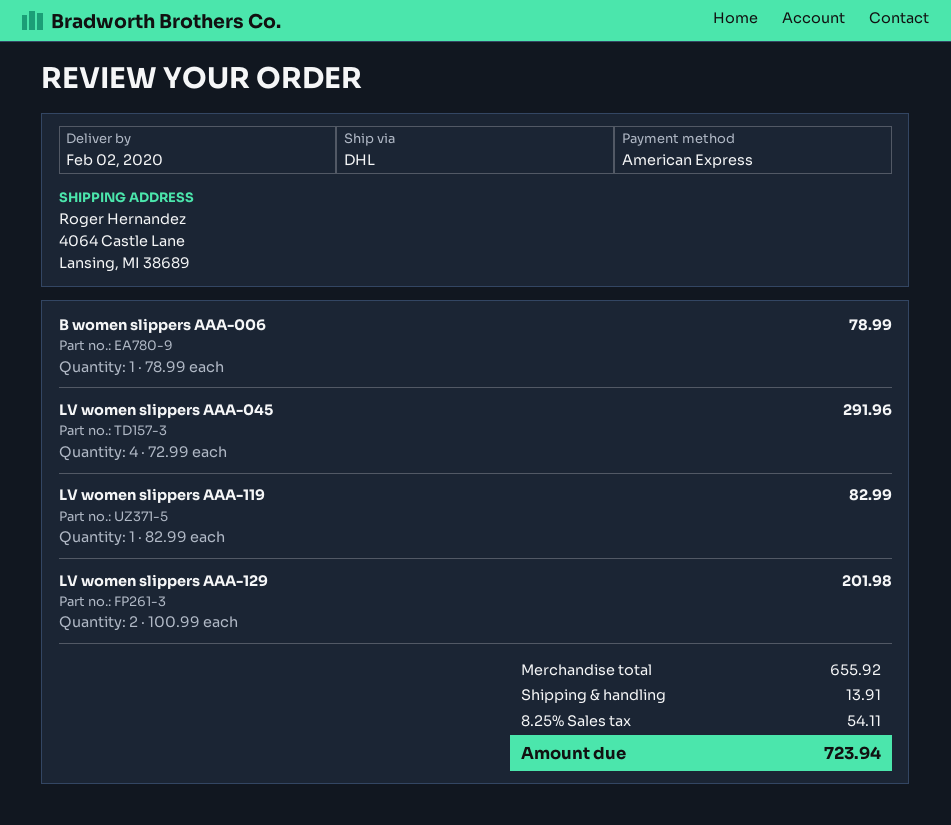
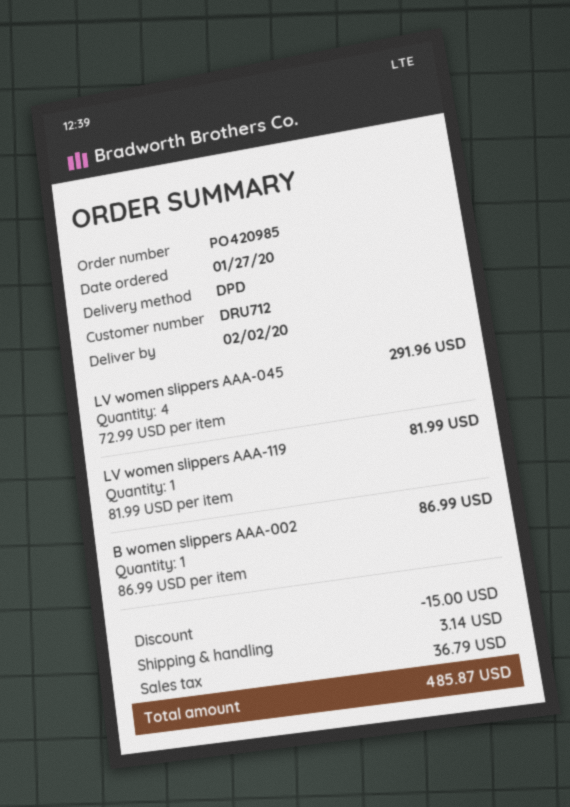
shipping method: DHL -> DPD
B women slippers AAA-006: 1 x 78.99 = 78.99 -> none
LV women slippers AAA-119: 1 x 82.99 = 82.99 -> 1 x 81.99 = 81.99
LV women slippers AAA-129: 2 x 100.99 = 201.98 -> none
B women slippers AAA-002: none -> 1 x 86.99 = 86.99
discount: none -> 15.00
shipping: 13.91 -> 3.14
tax: 54.11 -> 36.79
total: 723.94 -> 485.87

